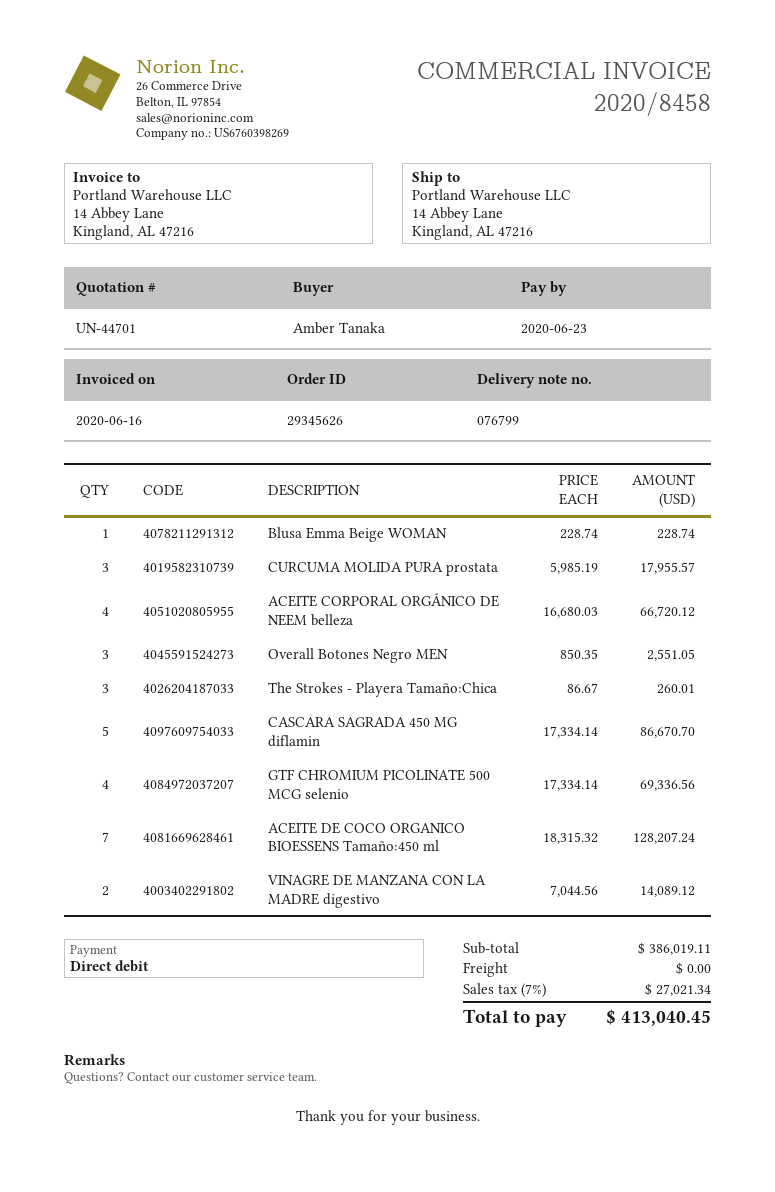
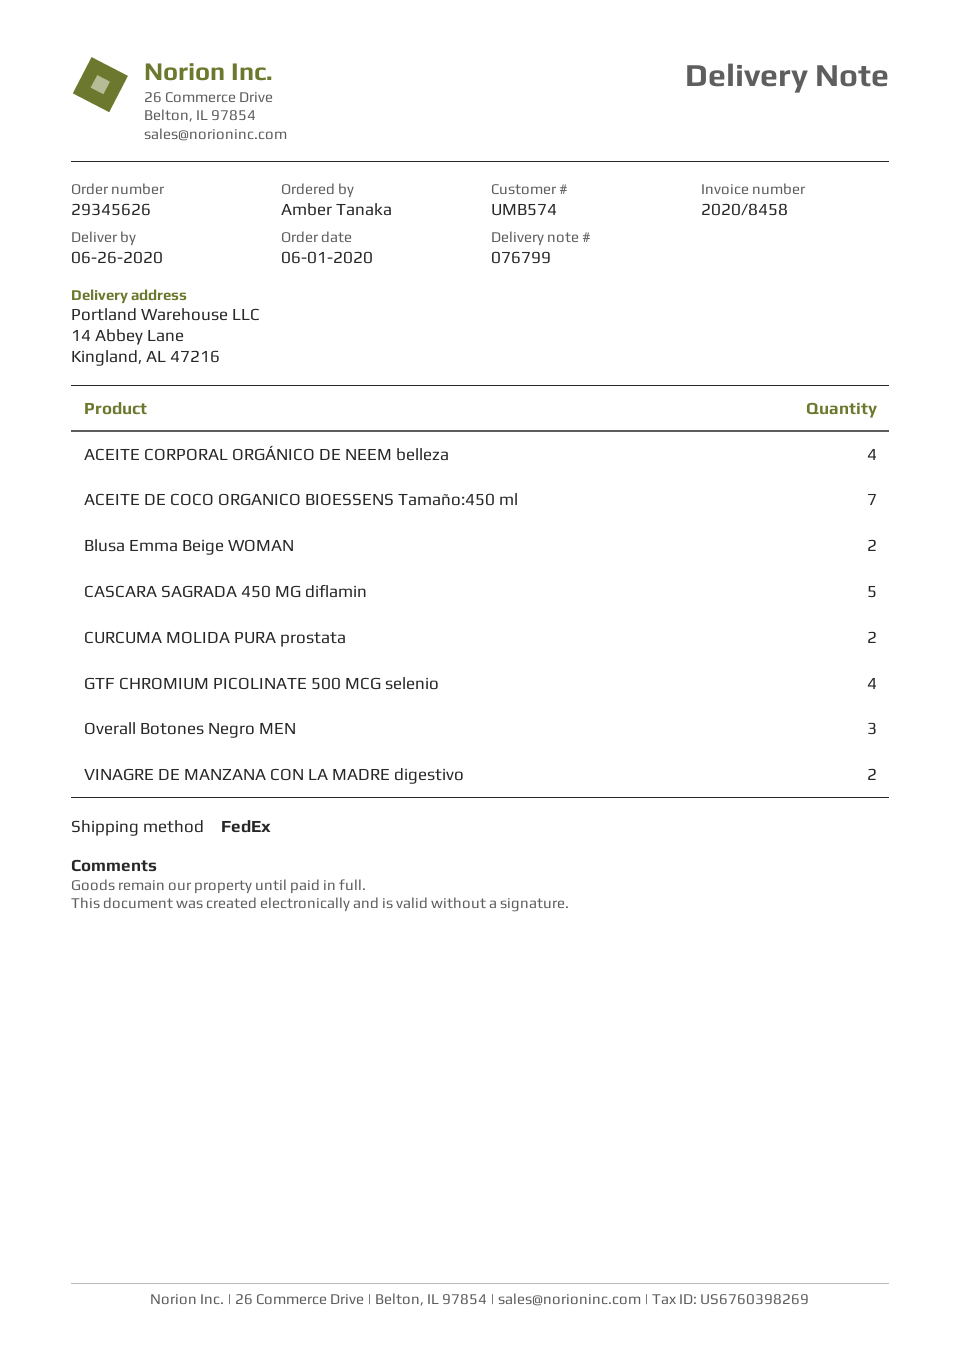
Blusa Emma Beige WOMAN: 1 -> 2
CURCUMA MOLIDA PURA prostata: 3 -> 2
The Strokes - Playera Tamaño:Chica: 3 -> none

